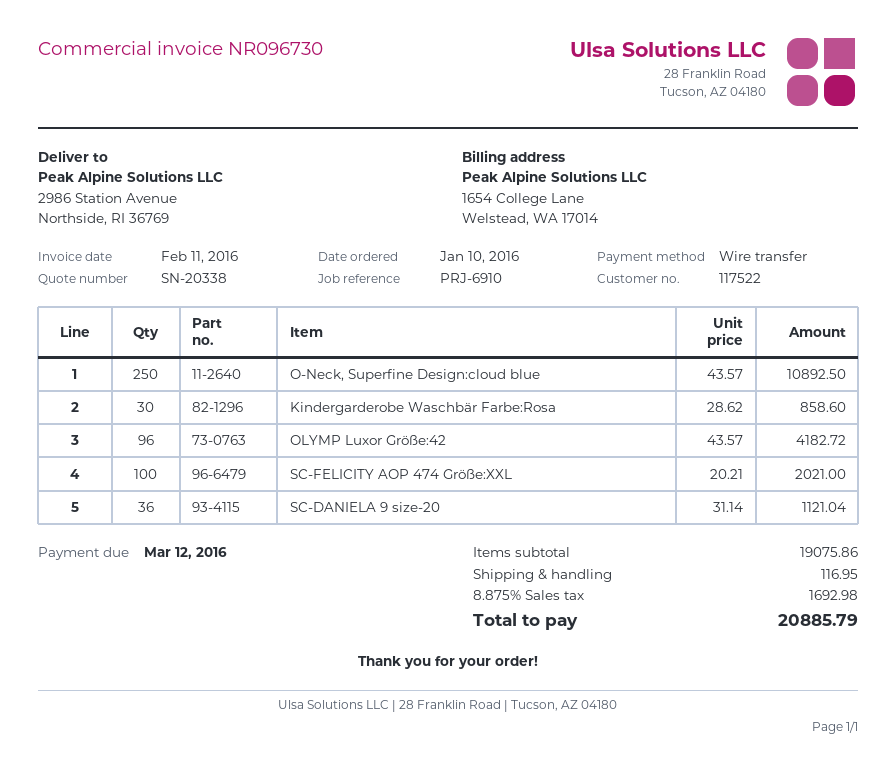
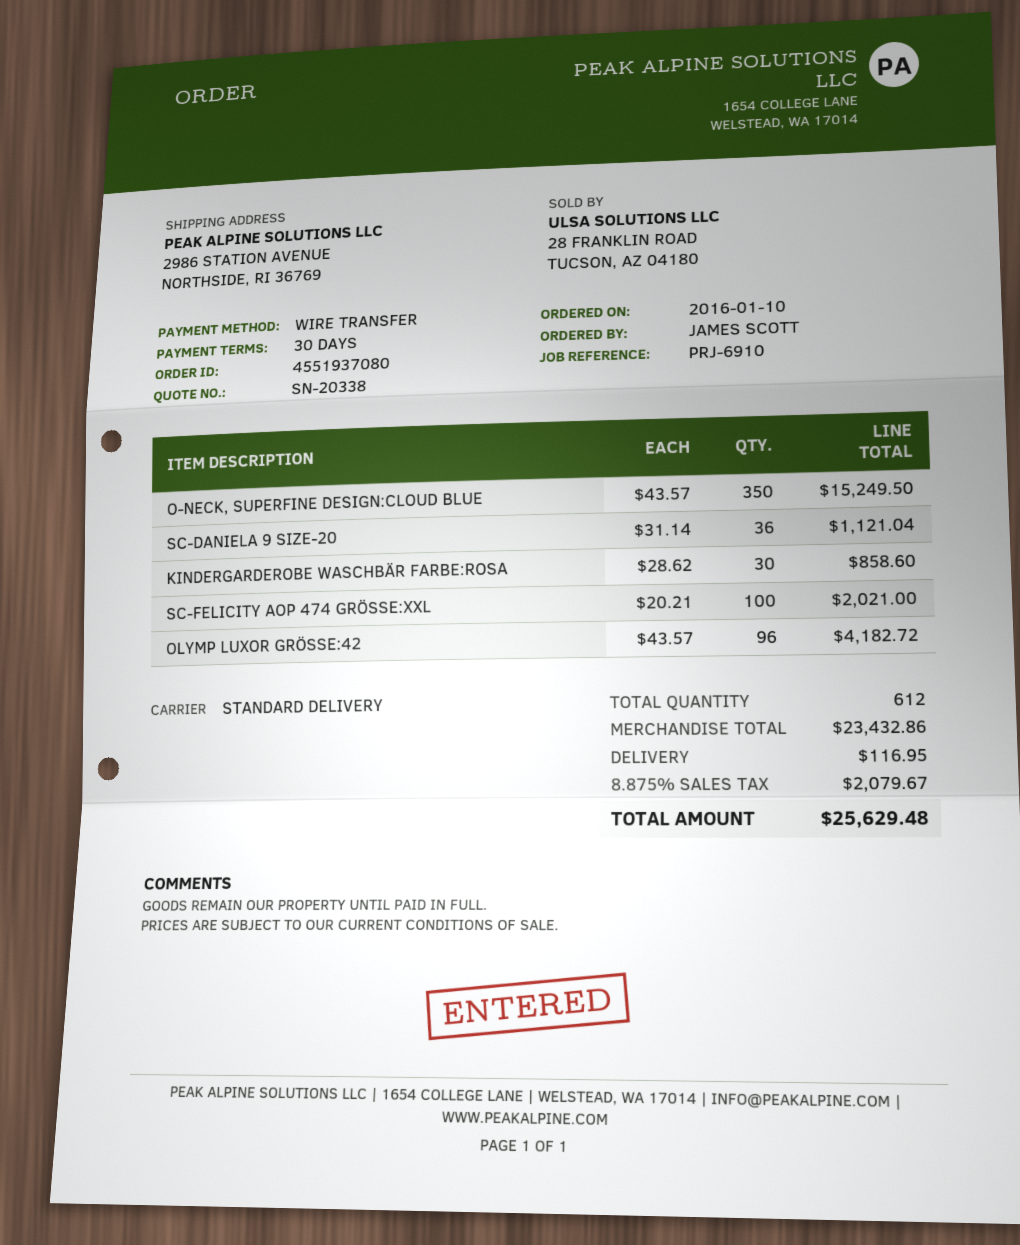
O-Neck, Superfine Design:cloud blue: 250 x 43.57 = 10892.50 -> 350 x 43.57 = 15249.50
subtotal: 19075.86 -> 23432.86
tax: 8.875% = 1692.98 -> 8.875% = 2079.67
total: 20885.79 -> 25629.48

